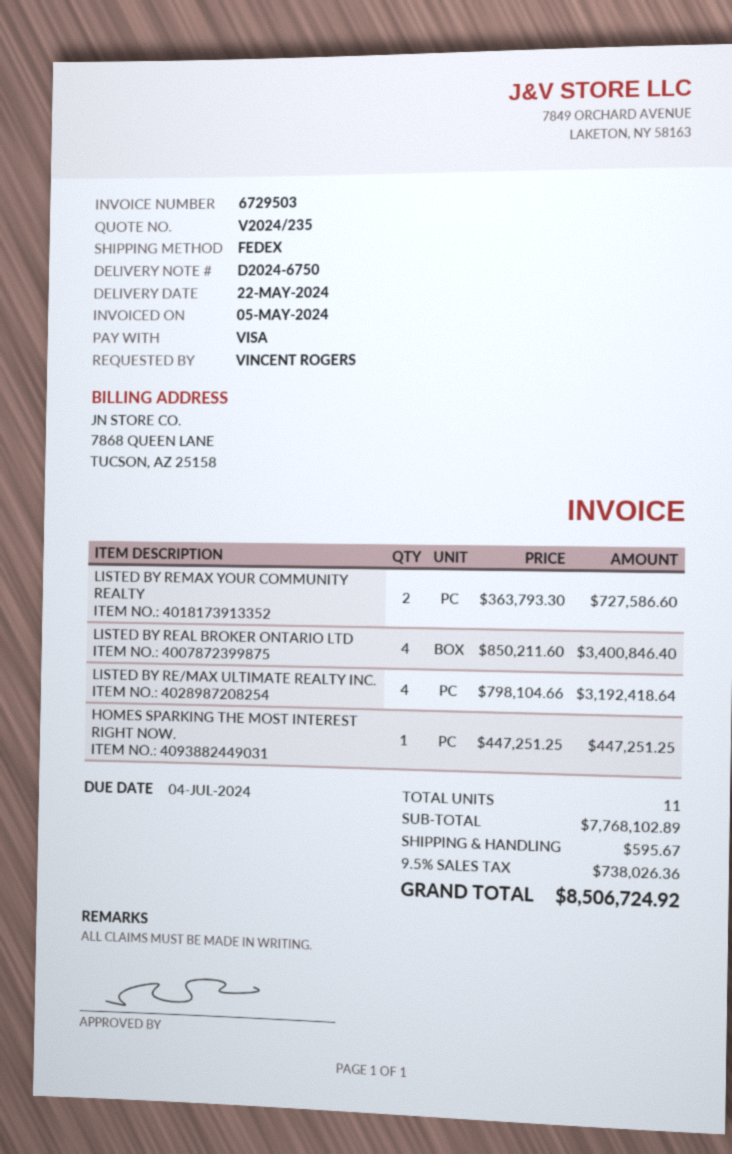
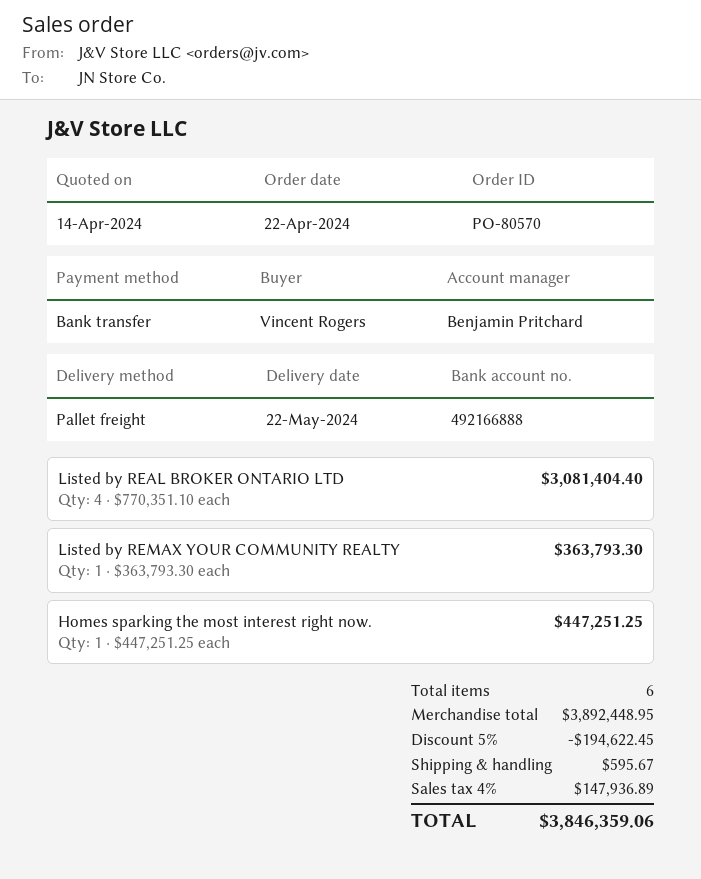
payment method: Visa -> bank transfer
shipping method: FedEx -> pallet freight
LISTED BY REMAX YOUR COMMUNITY REALTY: 2 x 363793.30 = 727586.60 -> 1 x 363793.30 = 363793.30
LISTED BY REAL BROKER ONTARIO LTD: 4 x 850211.60 = 3400846.40 -> 4 x 770351.10 = 3081404.40
LISTED BY RE/MAX ULTIMATE REALTY INC.: 4 x 798104.66 = 3192418.64 -> none
total quantity: 11 -> 6
subtotal: 7768102.89 -> 3892448.95
discount: none -> 5% = 194622.45
tax: 9.5% = 738026.36 -> 4% = 147936.89
total: 8506724.92 -> 3846359.06

